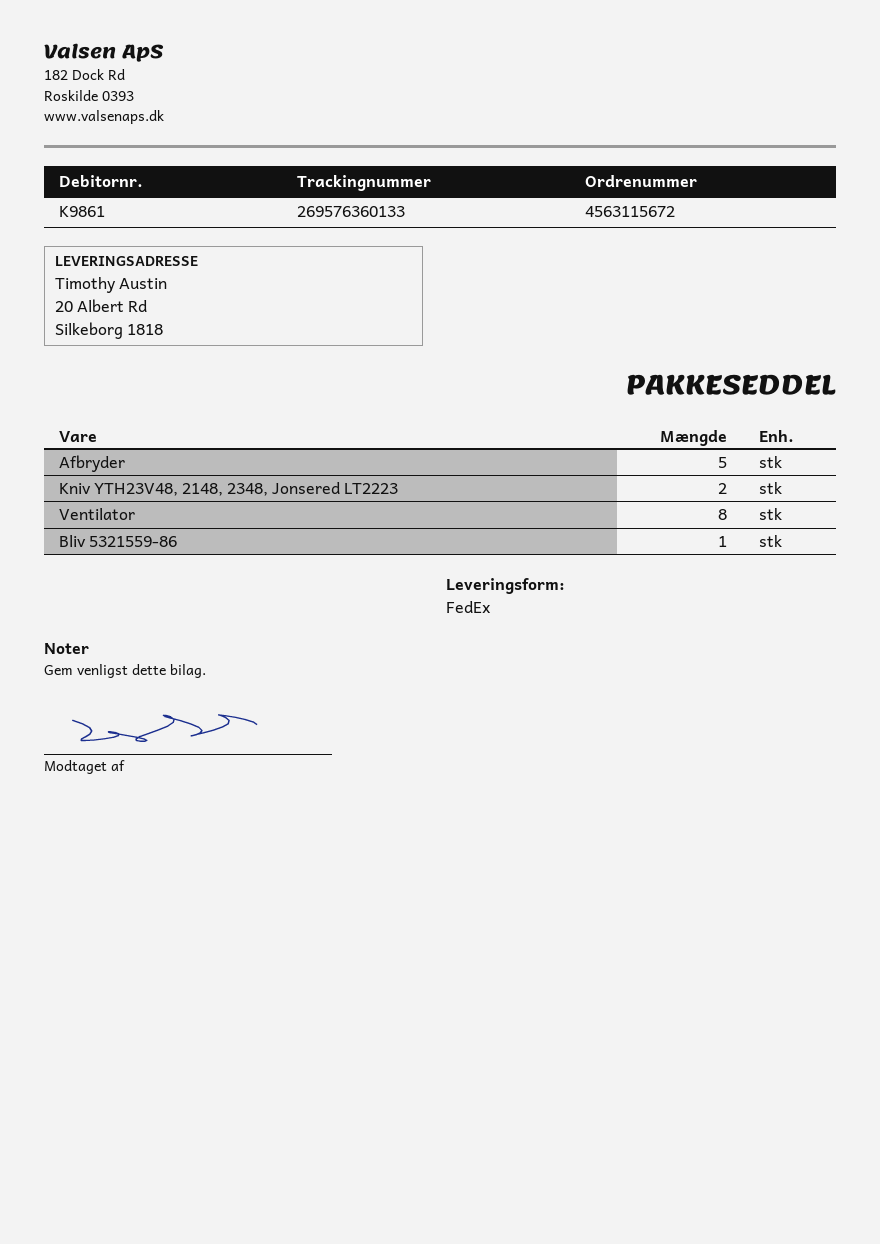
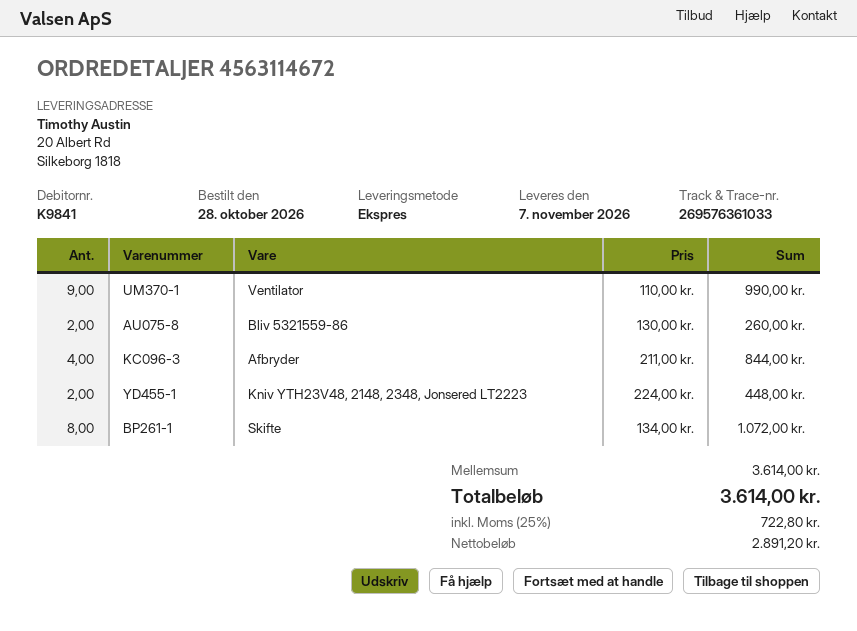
order number: 4563115672 -> 4563114672
customer number: K9861 -> K9841
shipping method: FedEx -> express
tracking number: 269576360133 -> 269576361033
Afbryder: 5 -> 4
Ventilator: 8 -> 9
Bliv 5321559-86: 1 -> 2
Skifte: none -> 8

